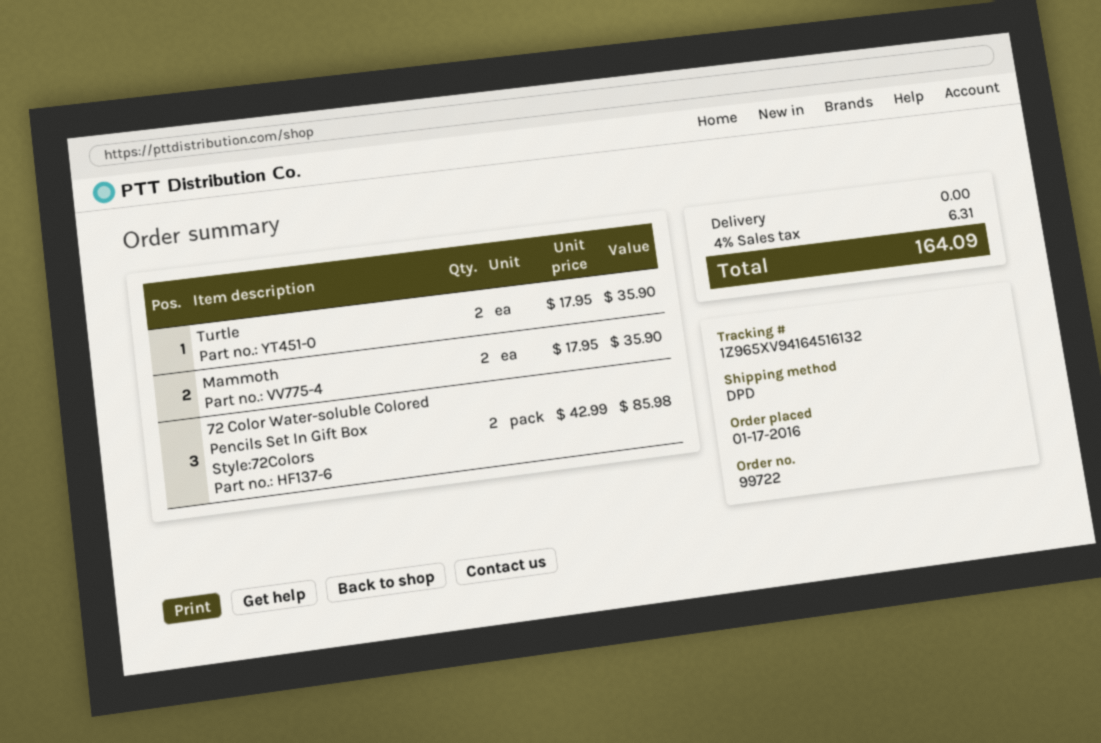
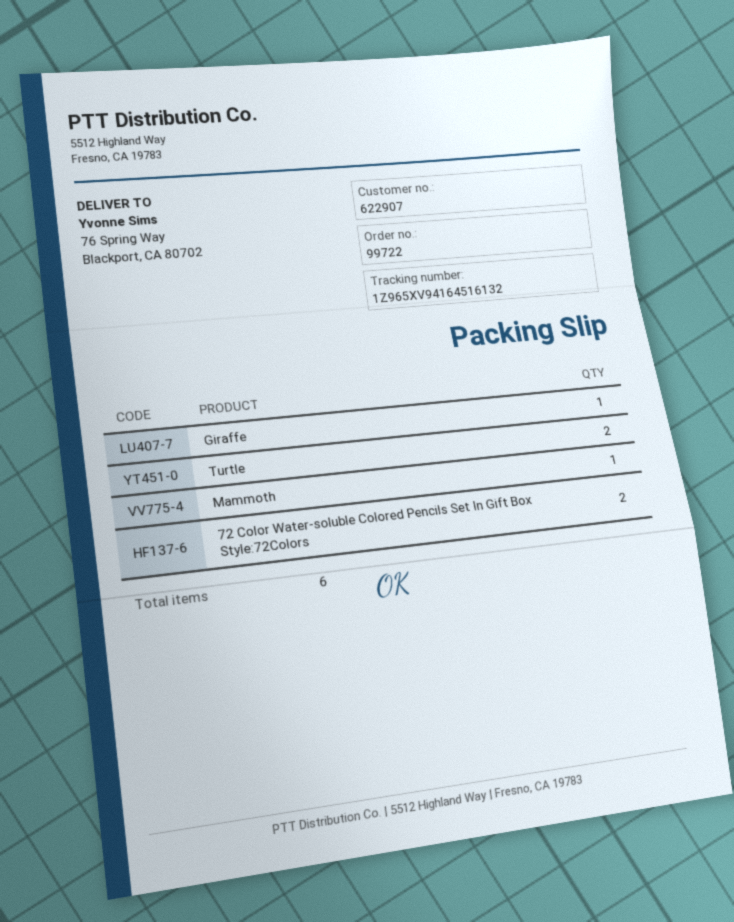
Mammoth: 2 -> 1
Giraffe: none -> 1

